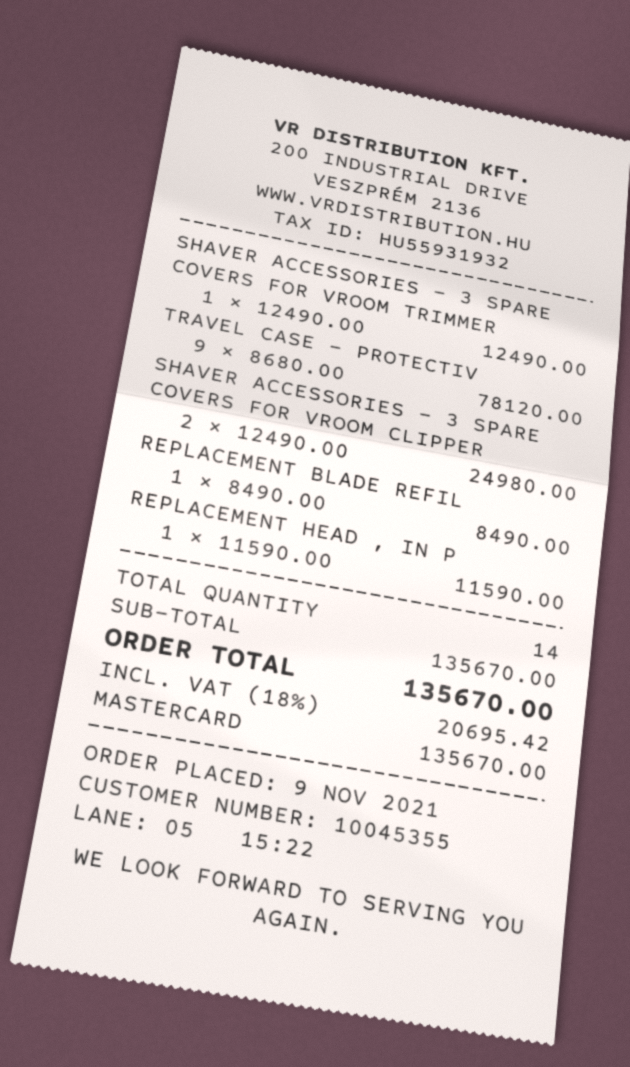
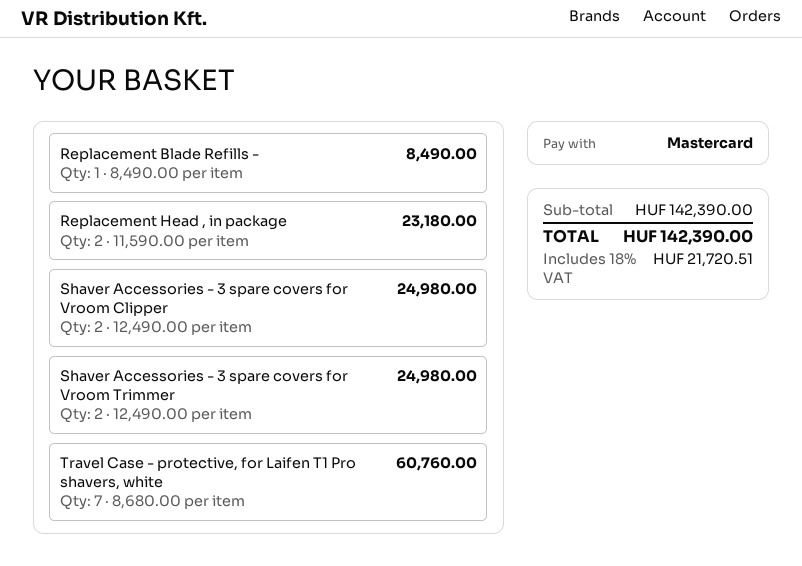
SHAVER ACCESSORIES - 3 SPARE COVERS FOR VROOM TRIMMER: 1 x 12490.00 = 12490.00 -> 2 x 12490.00 = 24980.00
TRAVEL CASE - PROTECTIV: 9 x 8680.00 = 78120.00 -> 7 x 8680.00 = 60760.00
REPLACEMENT HEAD , IN P: 1 x 11590.00 = 11590.00 -> 2 x 11590.00 = 23180.00
subtotal: 135670.00 -> 142390.00
tax: 18% = 20695.42 -> 18% = 21720.51
total: 135670.00 -> 142390.00

